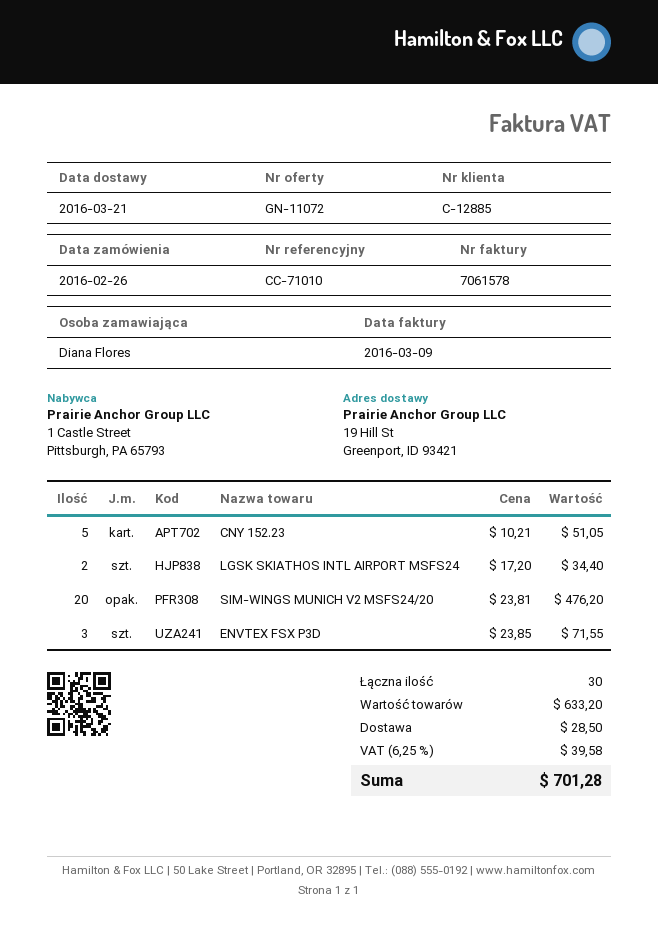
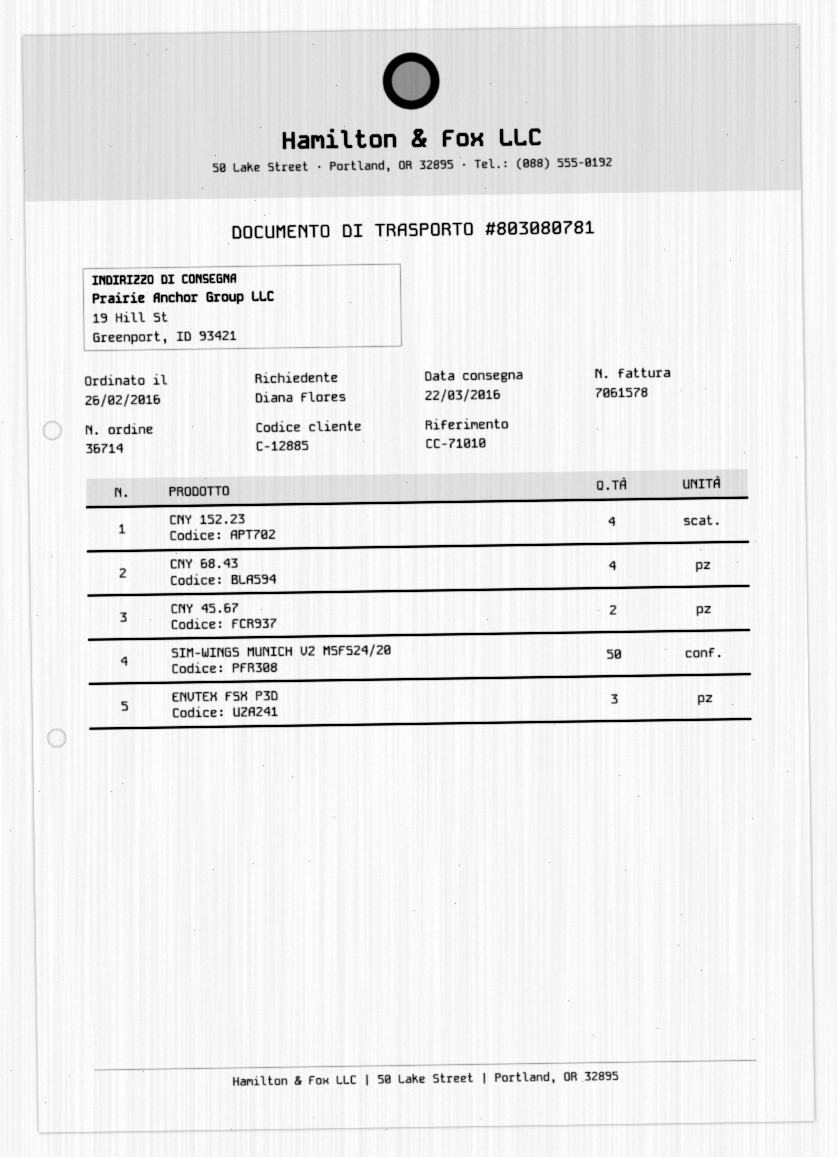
delivery date: 2016-03-21 -> 2016-03-22
CNY 152.23: 5 -> 4
LGSK SKIATHOS INTL AIRPORT MSFS24: 2 -> none
SIM-WINGS MUNICH V2 MSFS24/20: 20 -> 50
CNY 68.43: none -> 4
CNY 45.67: none -> 2

